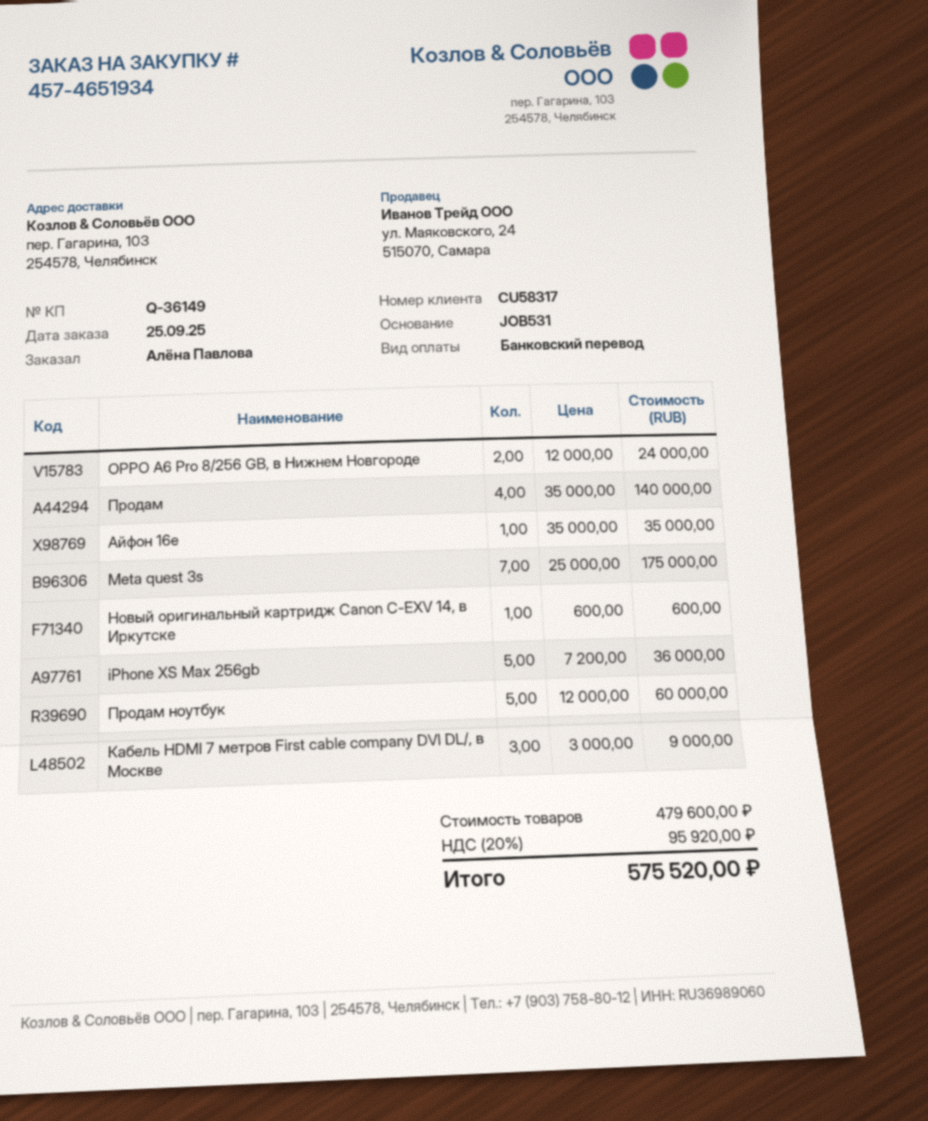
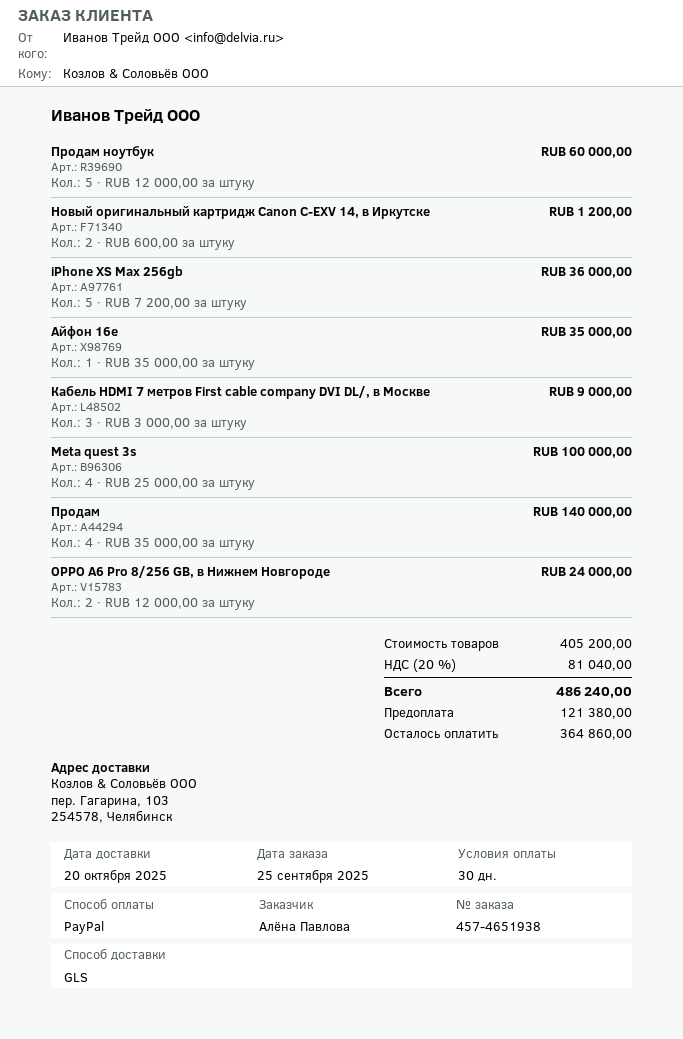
order number: 457-4651934 -> 457-4651938
payment method: bank transfer -> PayPal
Meta quest 3s: 7 x 25000.00 = 175000.00 -> 4 x 25000.00 = 100000.00
Новый оригинальный картридж Canon C-EXV 14, в Иркутске: 1 x 600.00 = 600.00 -> 2 x 600.00 = 1200.00
subtotal: 479600.00 -> 405200.00
tax: 20% = 95920.00 -> 20% = 81040.00
total: 575520.00 -> 486240.00

